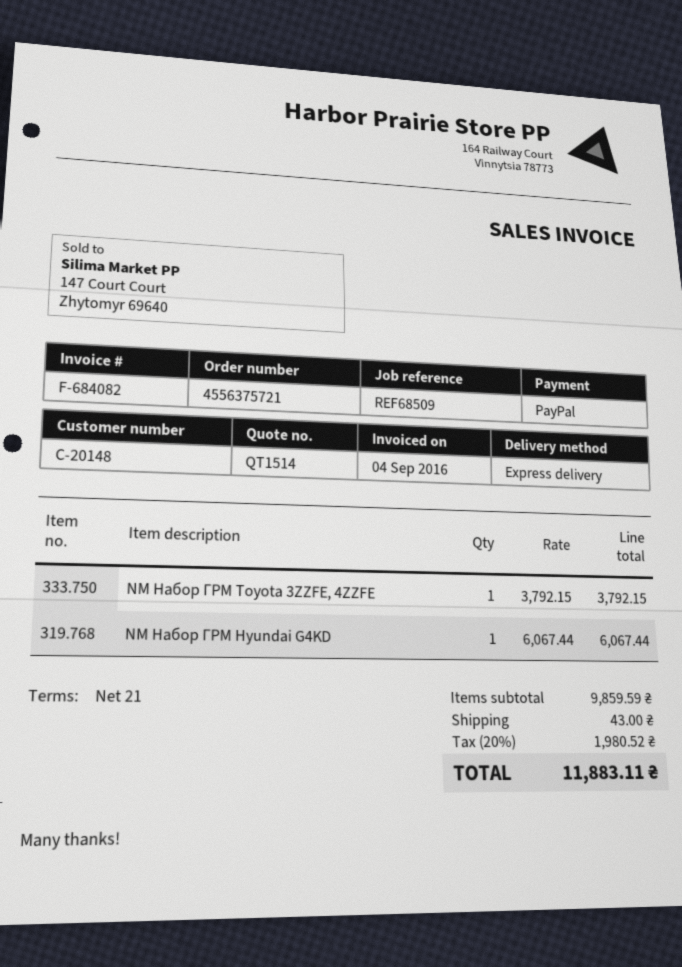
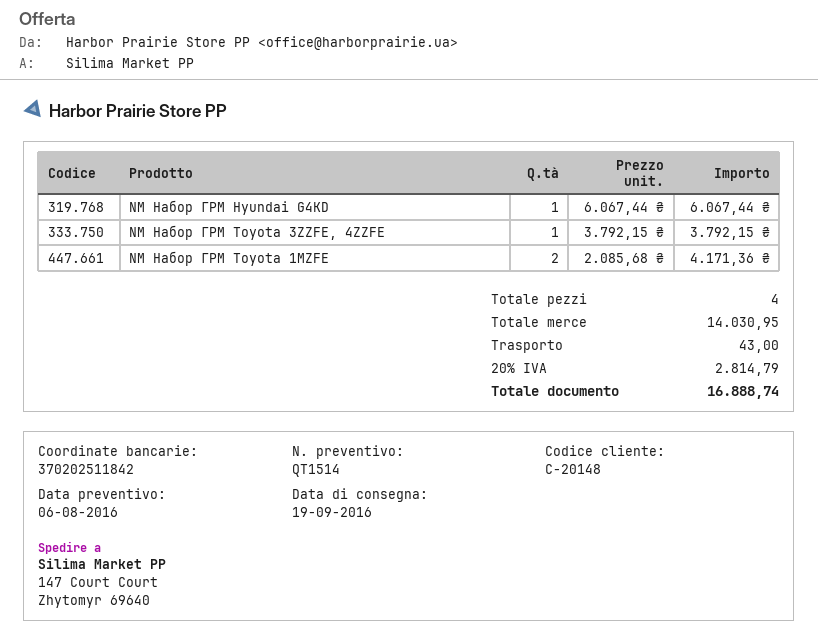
NM Набор ГРМ Toyota 1MZFE: none -> 2 x 2085.68 = 4171.36
subtotal: 9859.59 -> 14030.95
tax: 20% = 1980.52 -> 20% = 2814.79
total: 11883.11 -> 16888.74

